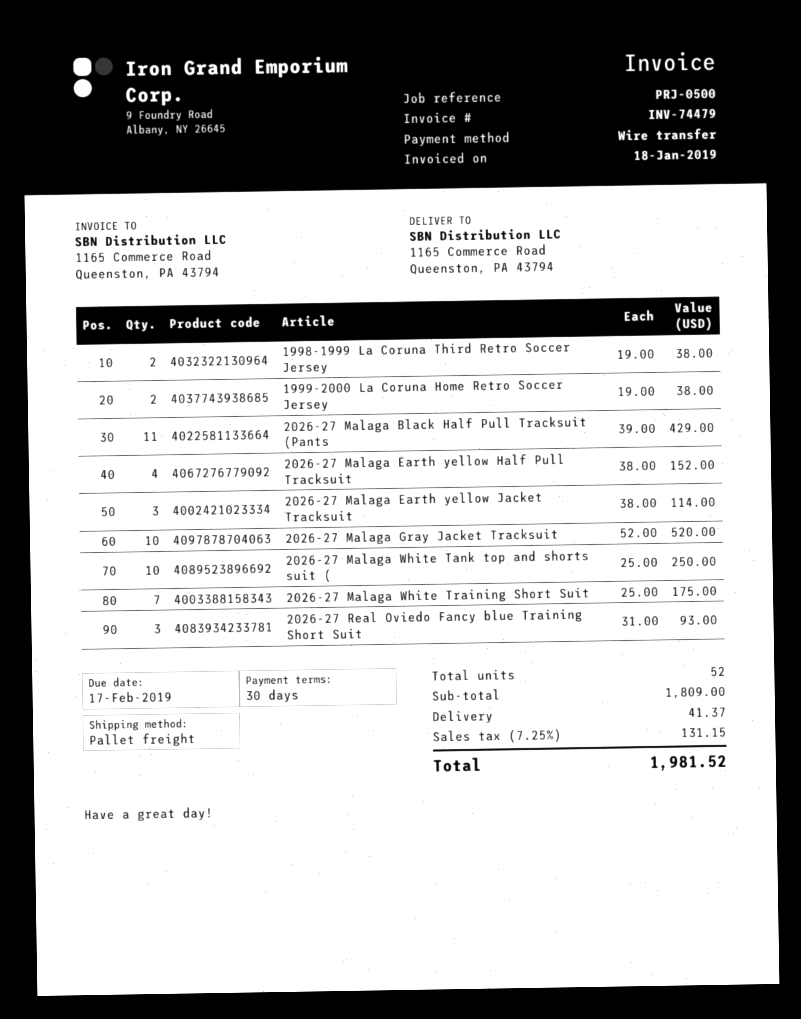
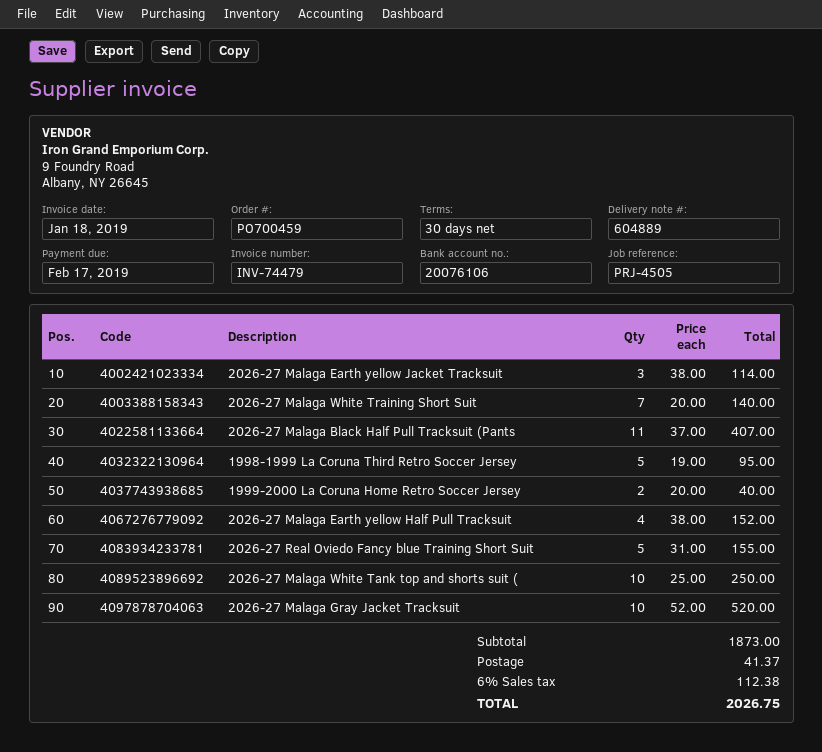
reference: PRJ-0500 -> PRJ-4505
1998-1999 La Coruna Third Retro Soccer Jersey: 2 x 19.00 = 38.00 -> 5 x 19.00 = 95.00
1999-2000 La Coruna Home Retro Soccer Jersey: 2 x 19.00 = 38.00 -> 2 x 20.00 = 40.00
2026-27 Malaga Black Half Pull Tracksuit (Pants: 11 x 39.00 = 429.00 -> 11 x 37.00 = 407.00
2026-27 Malaga White Training Short Suit: 7 x 25.00 = 175.00 -> 7 x 20.00 = 140.00
2026-27 Real Oviedo Fancy blue Training Short Suit: 3 x 31.00 = 93.00 -> 5 x 31.00 = 155.00
subtotal: 1809.00 -> 1873.00
tax: 7.25% = 131.15 -> 6% = 112.38
total: 1981.52 -> 2026.75

